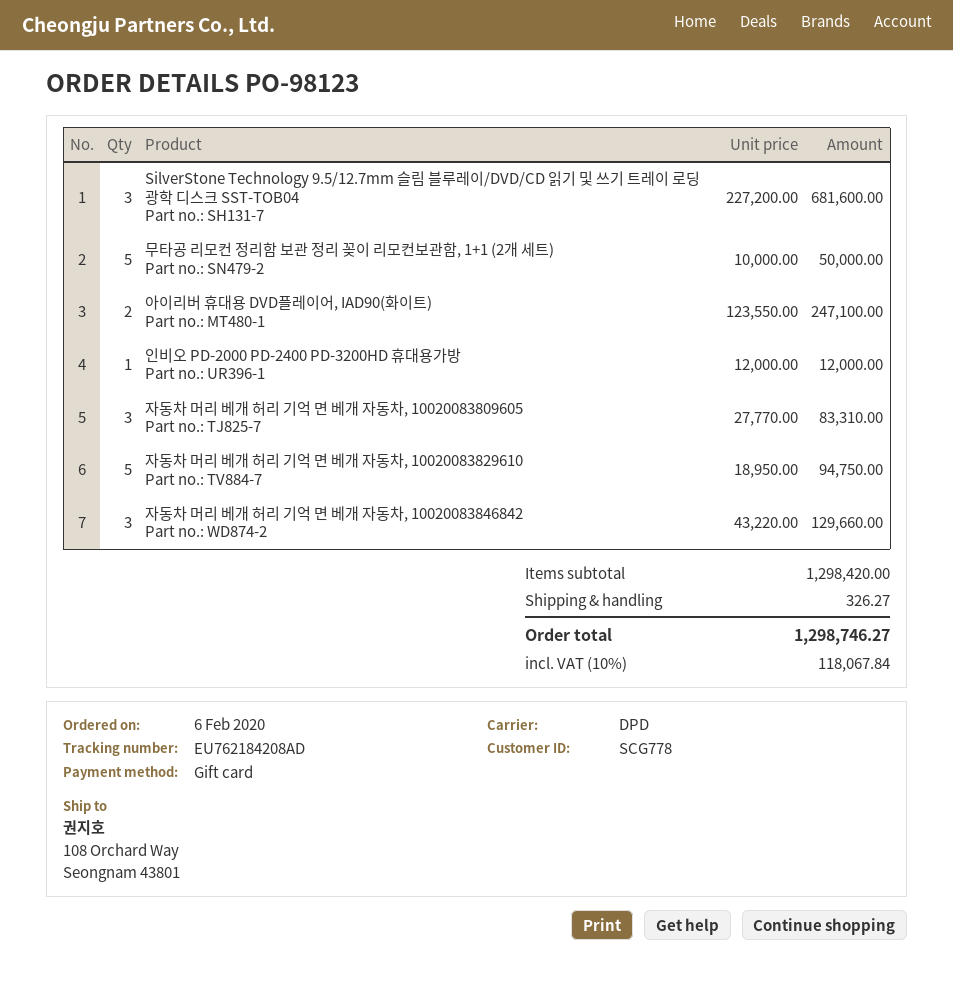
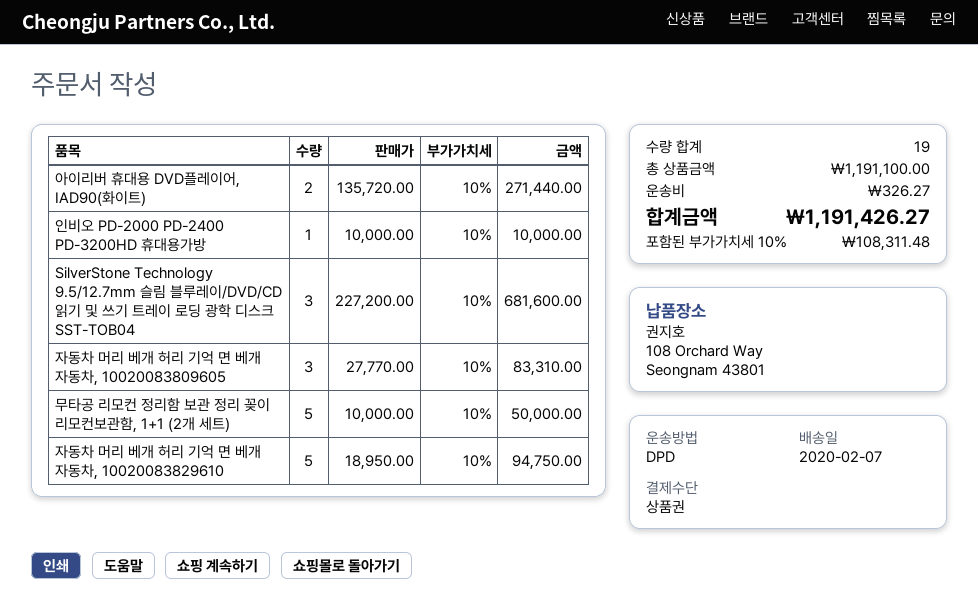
아이리버 휴대용 DVD플레이어, IAD90(화이트): 2 x 123550.00 = 247100.00 -> 2 x 135720.00 = 271440.00
인비오 PD-2000 PD-2400 PD-3200HD 휴대용가방: 1 x 12000.00 = 12000.00 -> 1 x 10000.00 = 10000.00
자동차 머리 베개 허리 기억 면 베개 자동차, 10020083846842: 3 x 43220.00 = 129660.00 -> none
subtotal: 1298420.00 -> 1191100.00
tax: 10% = 118067.84 -> 10% = 108311.48
total: 1298746.27 -> 1191426.27

